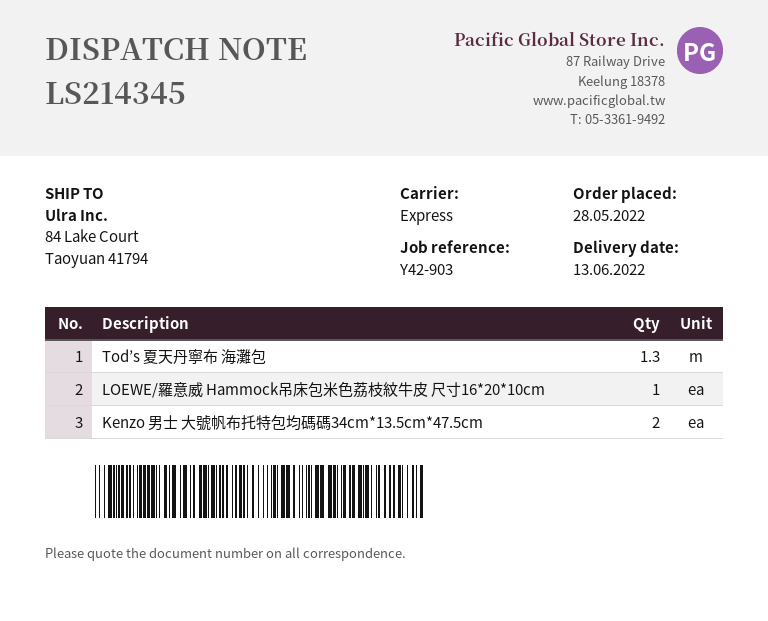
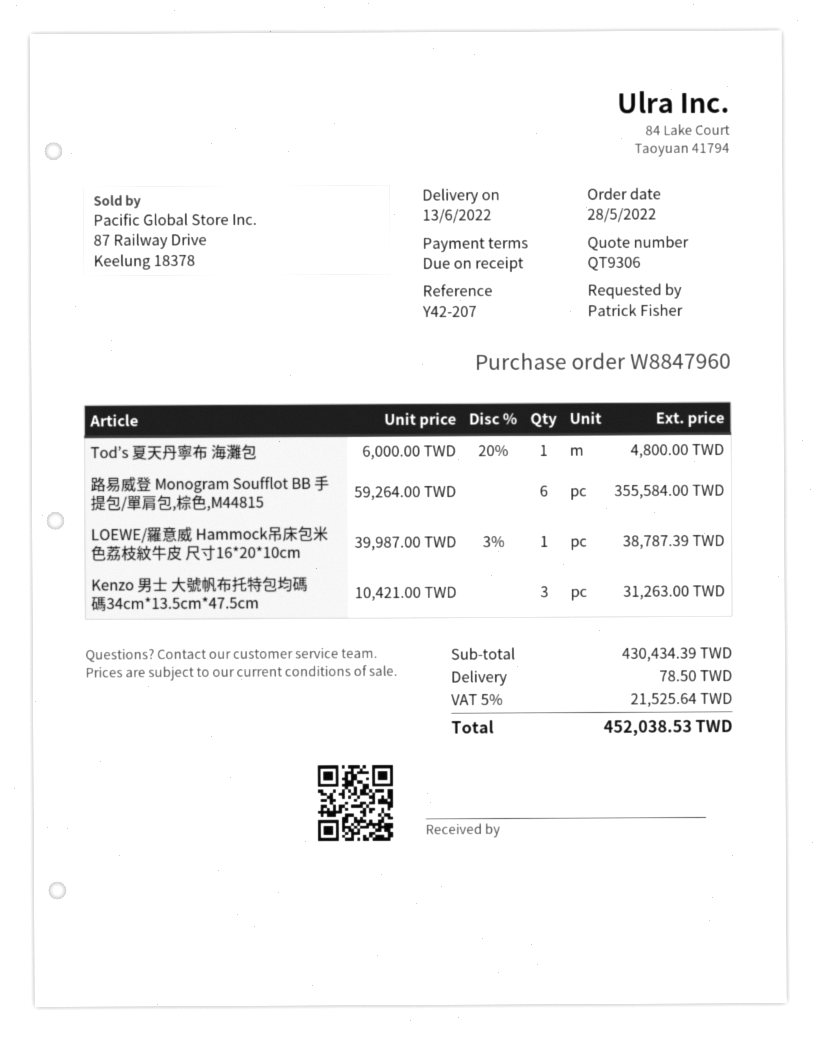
reference: Y42-903 -> Y42-207
Tod’s 夏天丹寧布 海灘包: 1.3 -> 1
Kenzo 男士 大號帆布托特包均碼碼34cm*13.5cm*47.5cm: 2 -> 3
路易威登 Monogram Soufflot BB 手提包/單肩包,棕色,M44815: none -> 6

